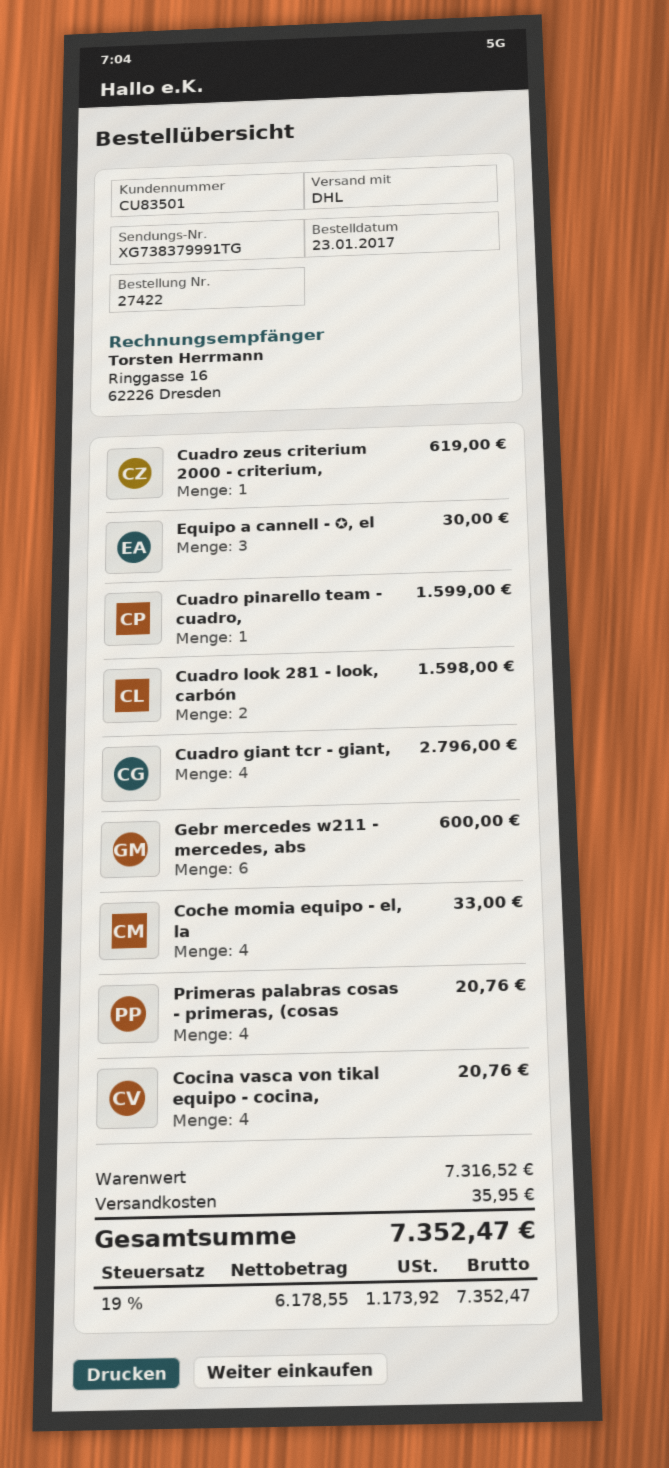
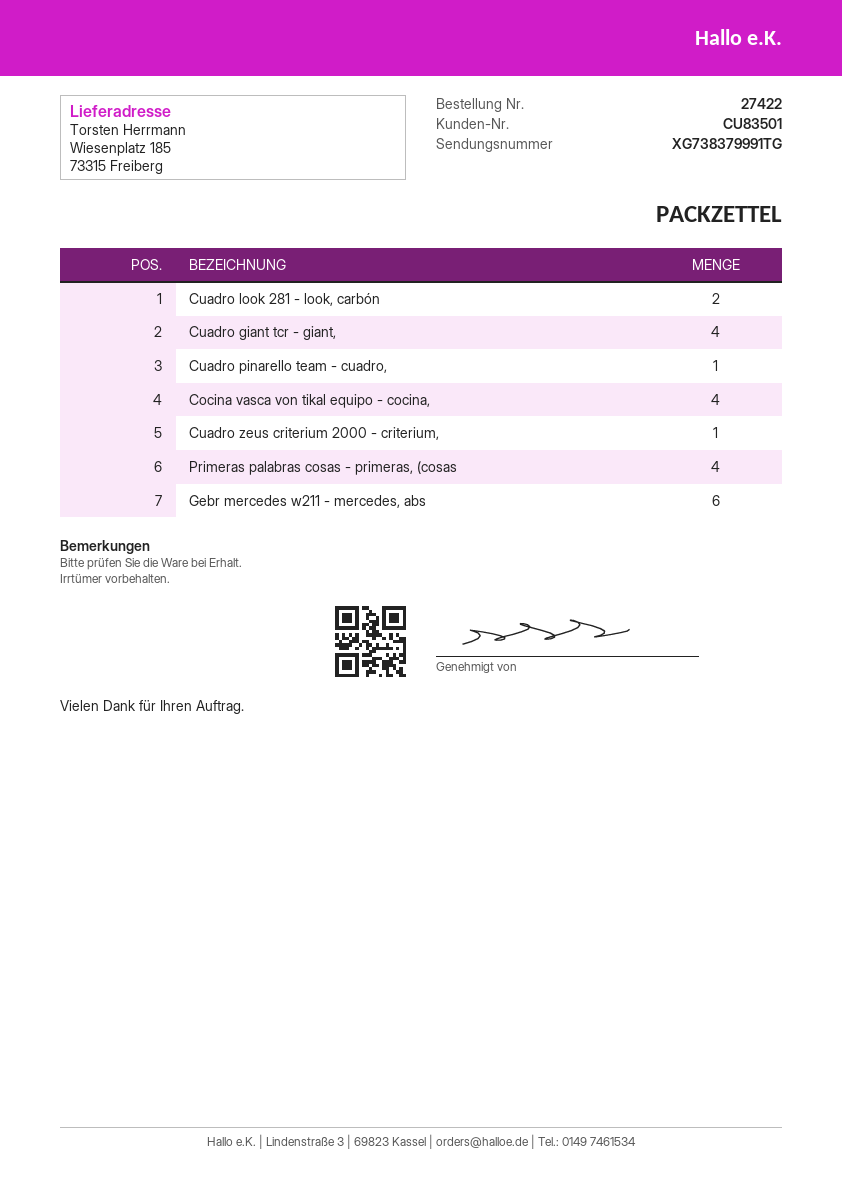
Equipo a cannell - ✪, el: 3 -> none
Coche momia equipo - el, la: 4 -> none

